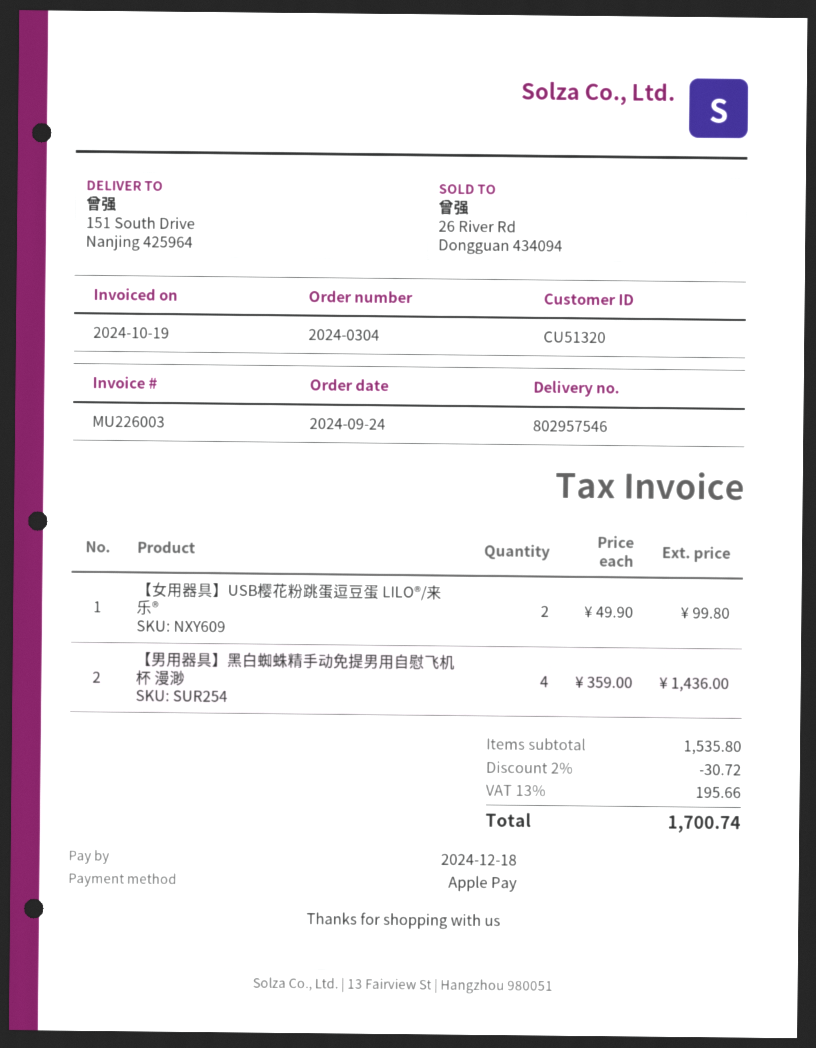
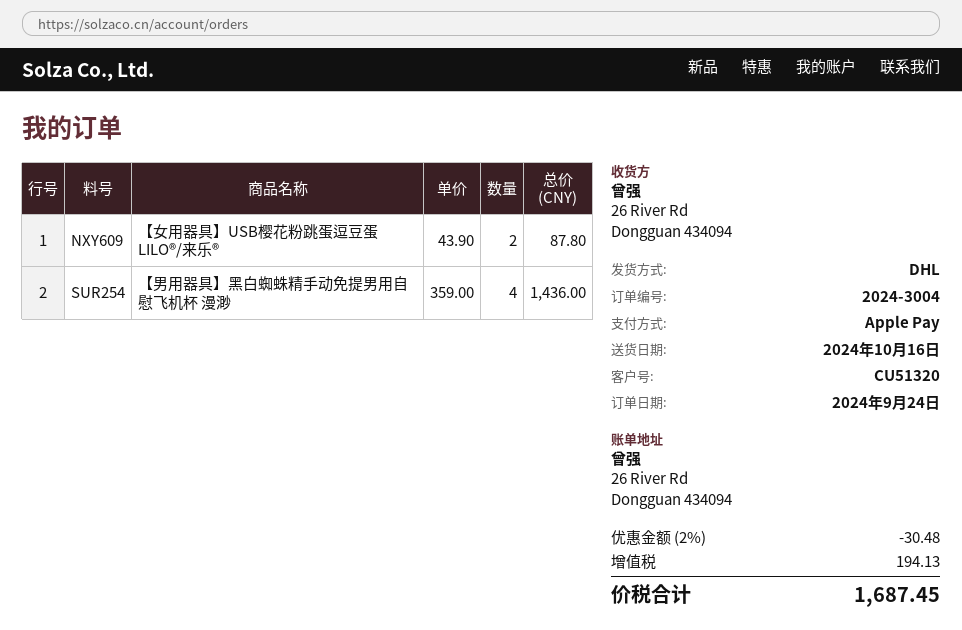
order number: 2024-0304 -> 2024-3004
ship to: 151 South Drive, Nanjing 425964 -> 26 River Rd, Dongguan 434094
【女用器具】USB樱花粉跳蛋逗豆蛋 LILO®/来乐®: 2 x 49.90 = 99.80 -> 2 x 43.90 = 87.80
discount: 2% = 30.72 -> 2% = 30.48
tax: 195.66 -> 194.13
total: 1700.74 -> 1687.45

